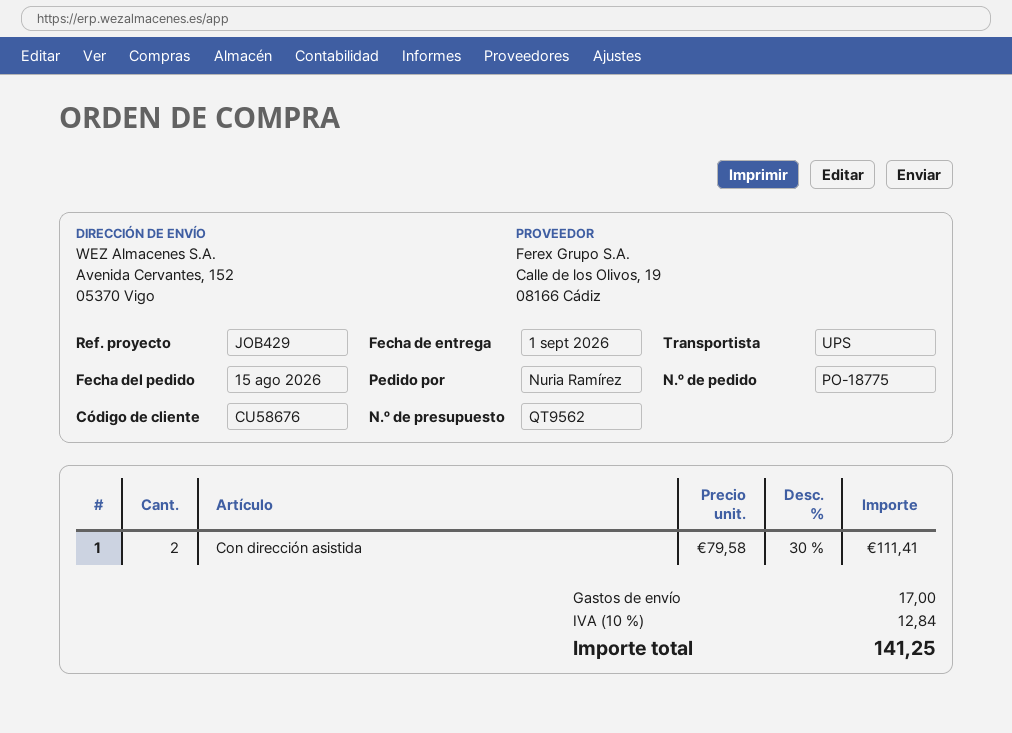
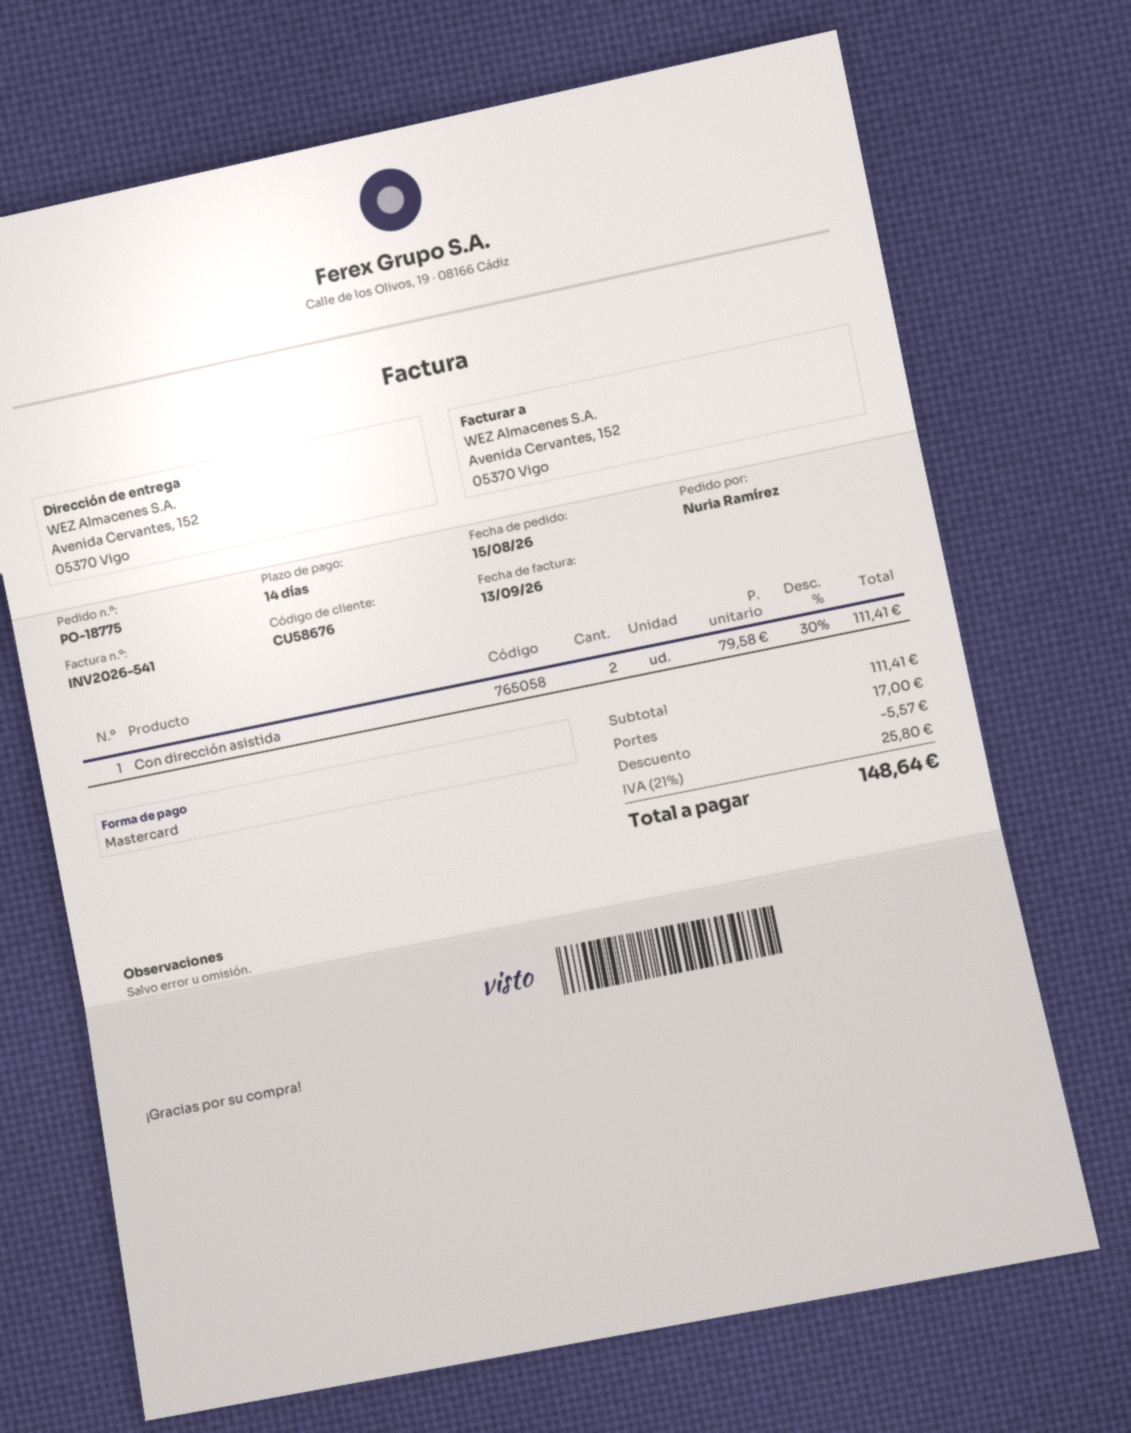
discount: none -> 5.57
tax: 10% = 12.84 -> 21% = 25.80
total: 141.25 -> 148.64

